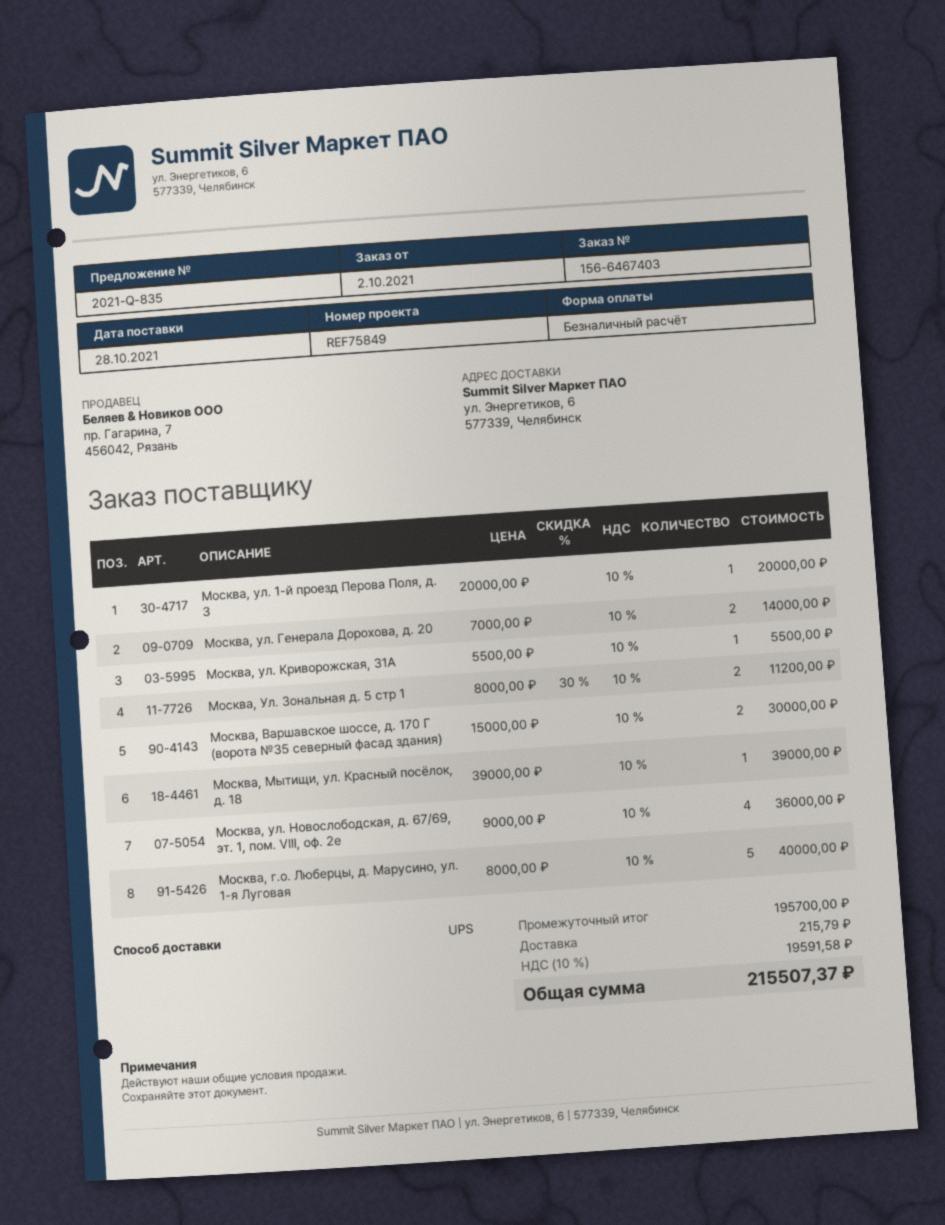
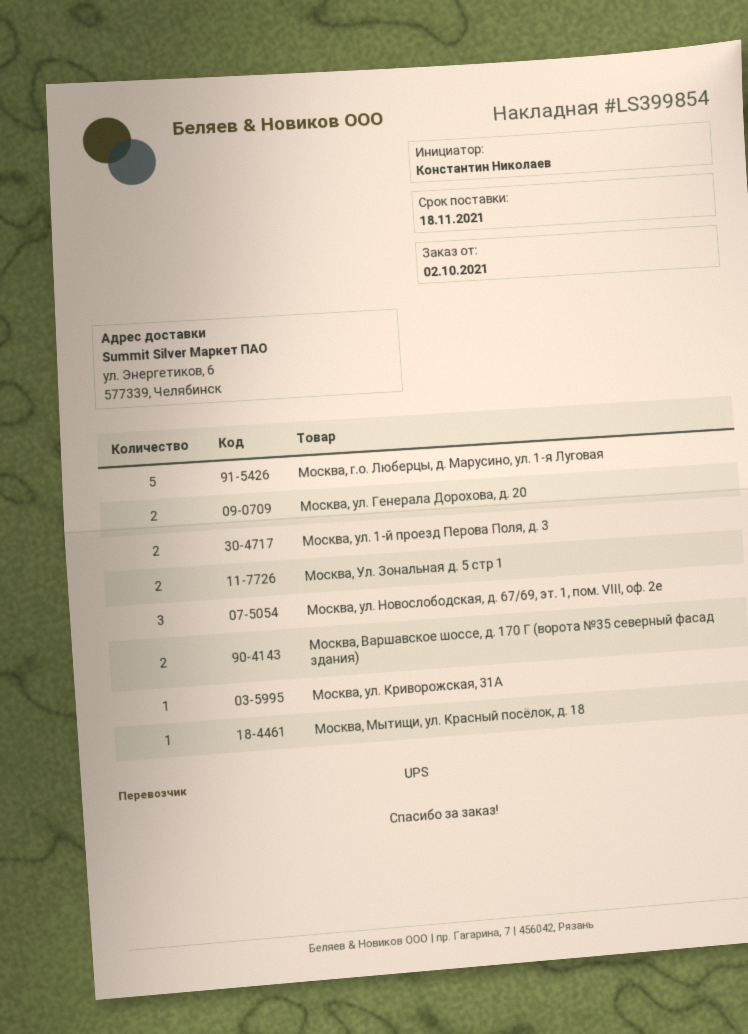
delivery date: 2021-10-28 -> 2021-11-18
Москва, ул. 1-й проезд Перова Поля, д. 3: 1 -> 2
Москва, ул. Новослободская, д. 67/69, эт. 1, пом. VIII, оф. 2е: 4 -> 3

